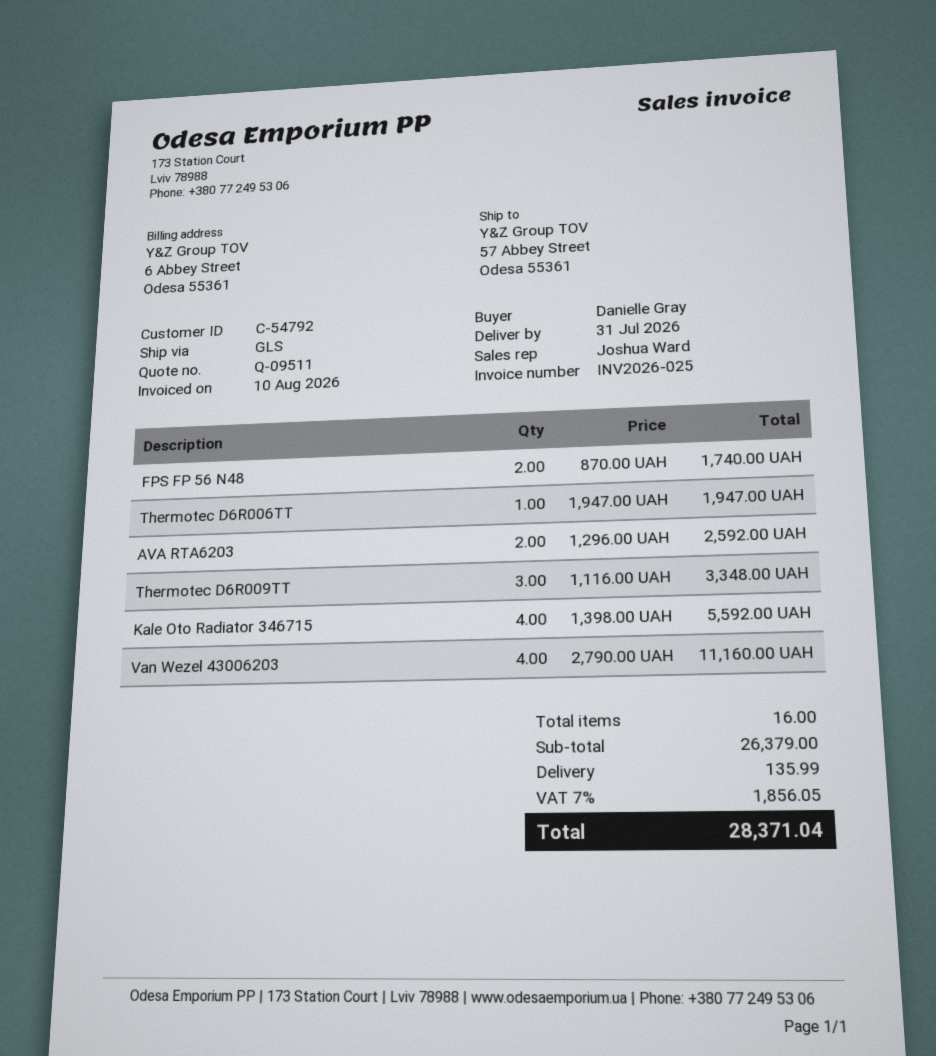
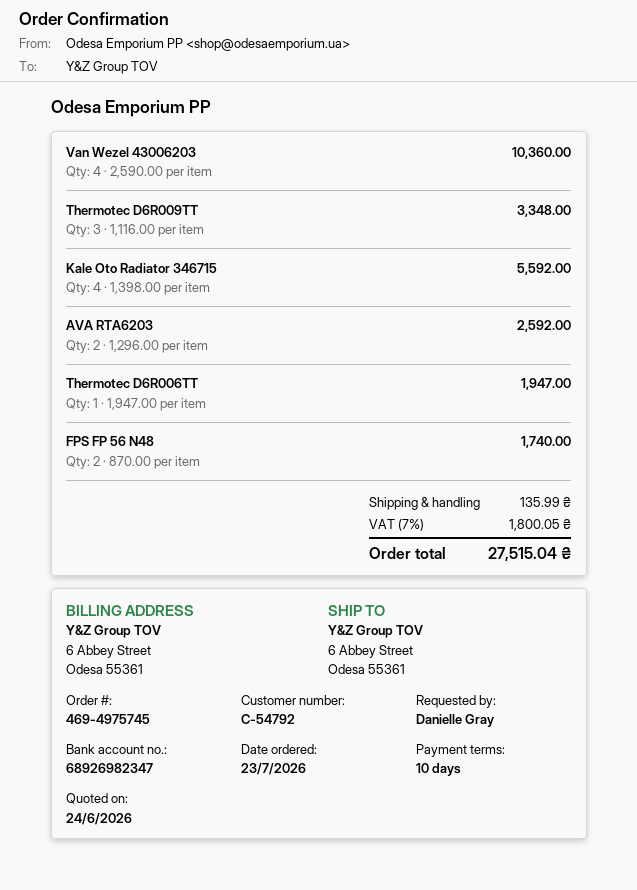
ship to: 57 Abbey Street, Odesa 55361 -> 6 Abbey Street, Odesa 55361
Van Wezel 43006203: 4 x 2790.00 = 11160.00 -> 4 x 2590.00 = 10360.00
tax: 7% = 1856.05 -> 7% = 1800.05
total: 28371.04 -> 27515.04

